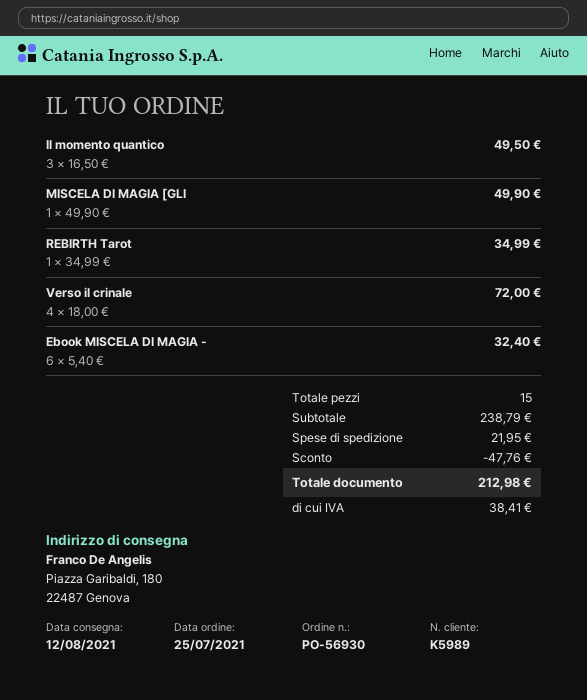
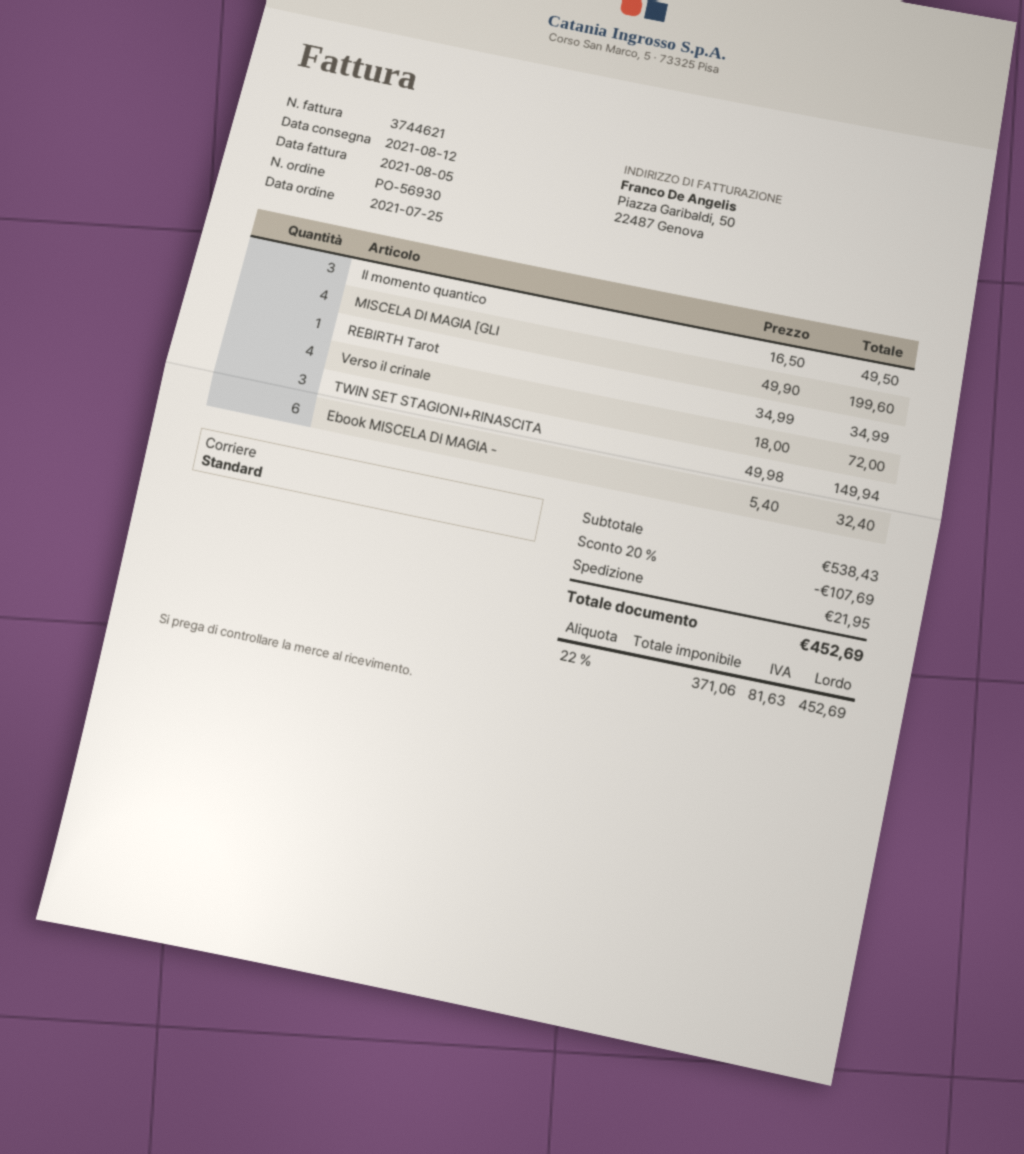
MISCELA DI MAGIA [GLI: 1 x 49.90 = 49.90 -> 4 x 49.90 = 199.60
TWIN SET STAGIONI+RINASCITA: none -> 3 x 49.98 = 149.94
subtotal: 238.79 -> 538.43
discount: 47.76 -> 107.69
tax: 38.41 -> 81.63
total: 212.98 -> 452.69

